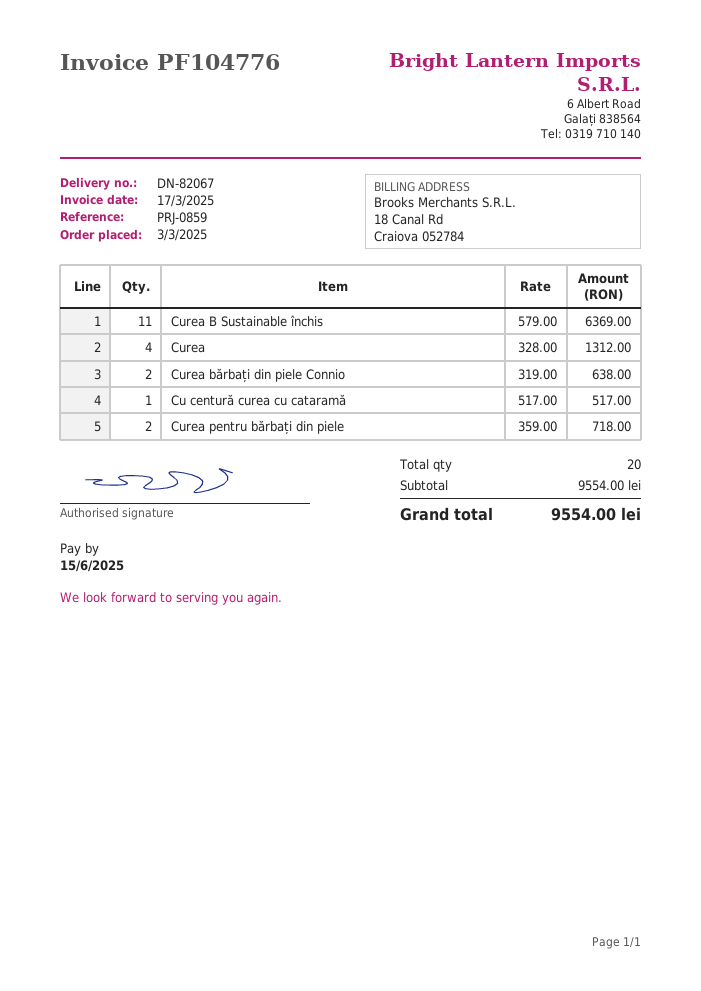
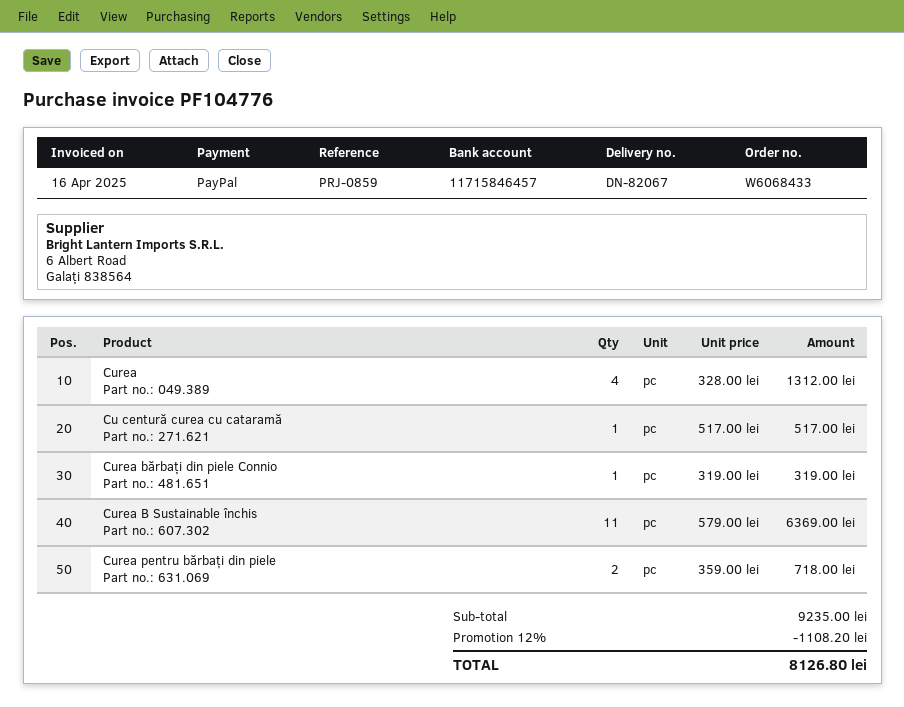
invoice date: 2025-03-17 -> 2025-04-16
Curea bărbați din piele Connio: 2 x 319.00 = 638.00 -> 1 x 319.00 = 319.00
subtotal: 9554.00 -> 9235.00
discount: none -> 12% = 1108.20
total: 9554.00 -> 8126.80

